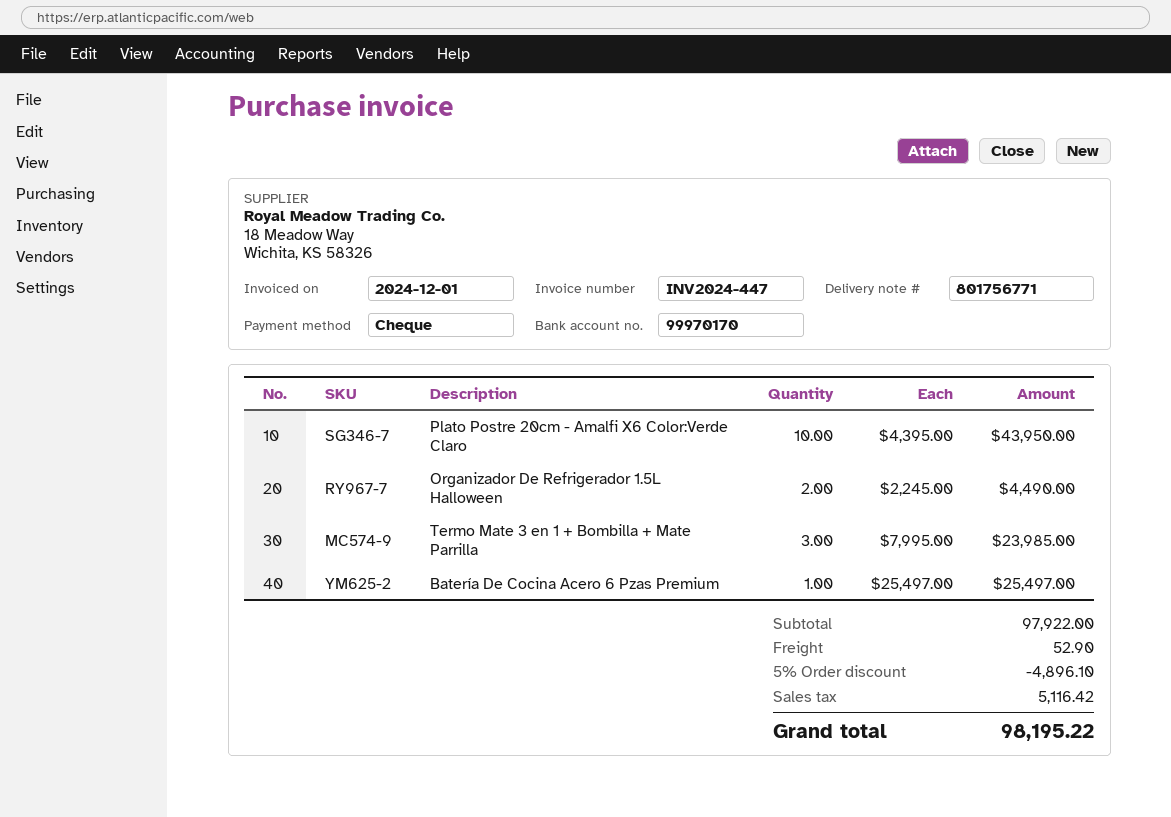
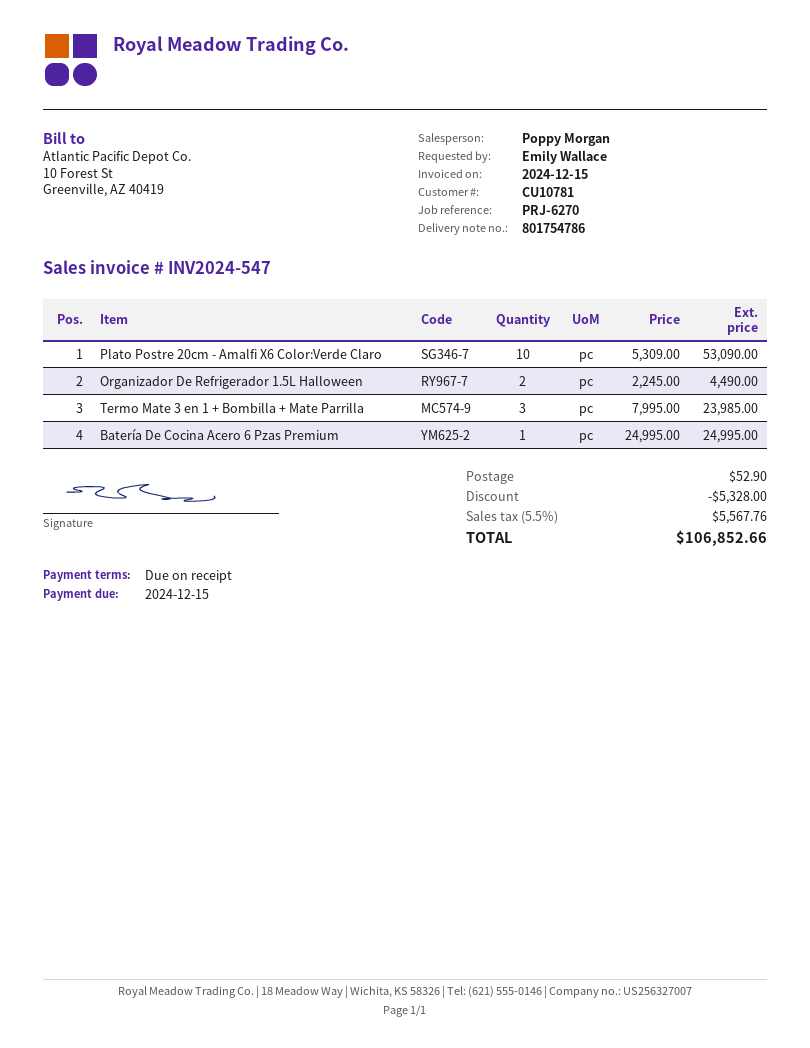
delivery note number: 801756771 -> 801754786
invoice number: INV2024-447 -> INV2024-547
invoice date: 2024-12-01 -> 2024-12-15
Plato Postre 20cm - Amalfi X6 Color:Verde Claro: 10 x 4395.00 = 43950.00 -> 10 x 5309.00 = 53090.00
Batería De Cocina Acero 6 Pzas Premium: 1 x 25497.00 = 25497.00 -> 1 x 24995.00 = 24995.00
discount: 4896.10 -> 5328.00
tax: 5116.42 -> 5567.76
total: 98195.22 -> 106852.66

